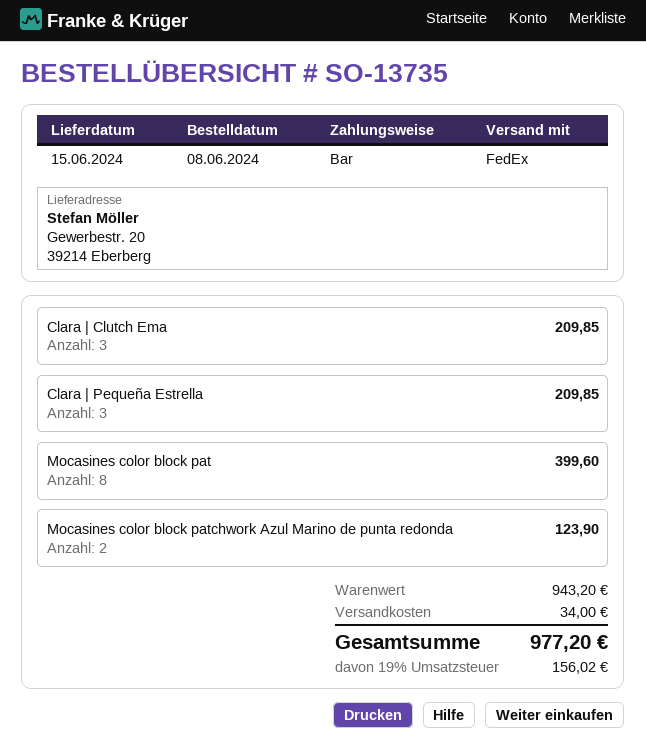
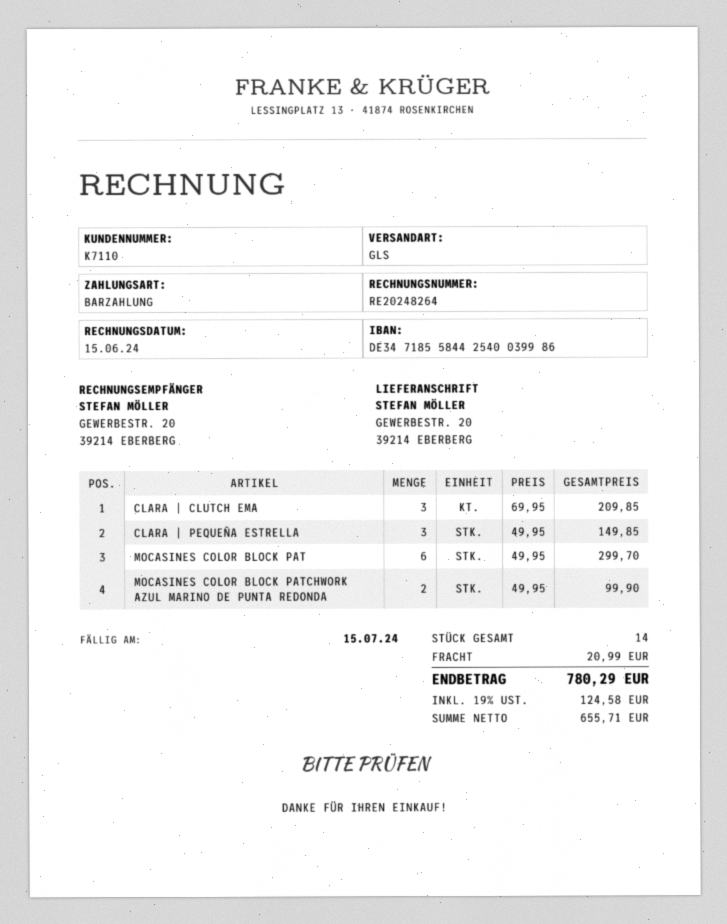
shipping method: FedEx -> GLS
Clara | Pequeña Estrella: 3 for 209.85 -> 3 for 149.85
Mocasines color block pat: 8 for 399.60 -> 6 for 299.70
Mocasines color block patchwork Azul Marino de punta redonda: 2 for 123.90 -> 2 for 99.90
shipping: 34.00 -> 20.99
tax: 19% = 156.02 -> 19% = 124.58
total: 977.20 -> 780.29

